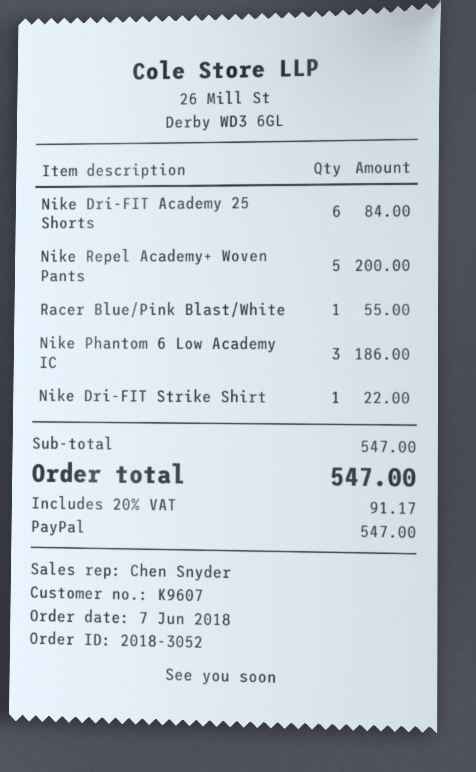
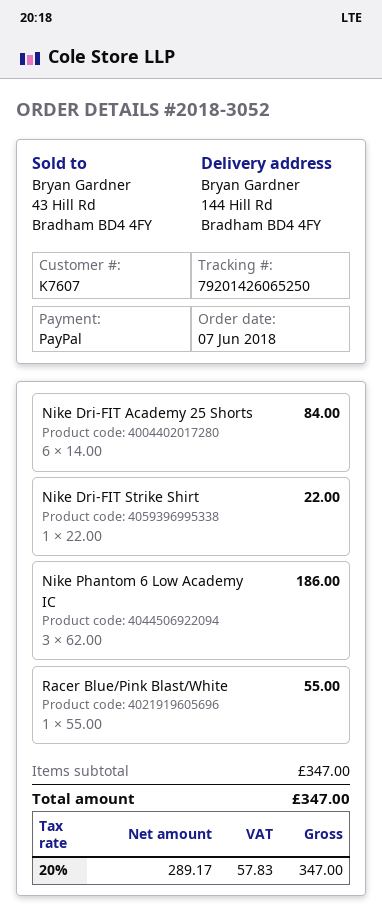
customer number: K9607 -> K7607
Nike Repel Academy+ Woven Pants: 5 for 200.00 -> none
subtotal: 547.00 -> 347.00
tax: 20% = 91.17 -> 20% = 57.83
total: 547.00 -> 347.00

